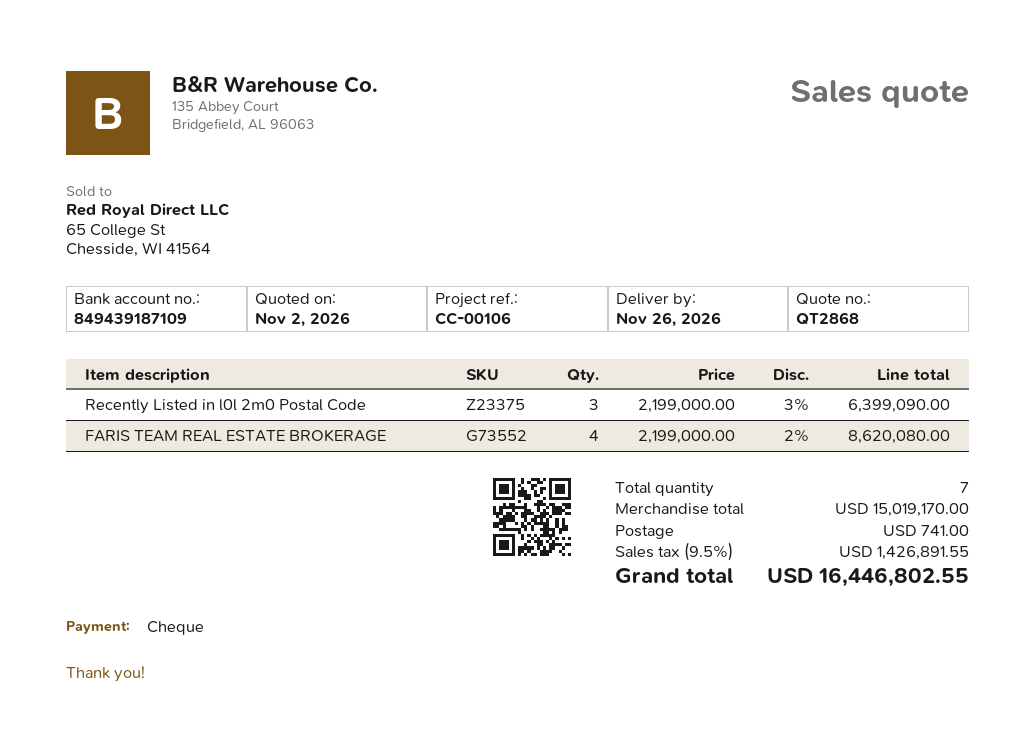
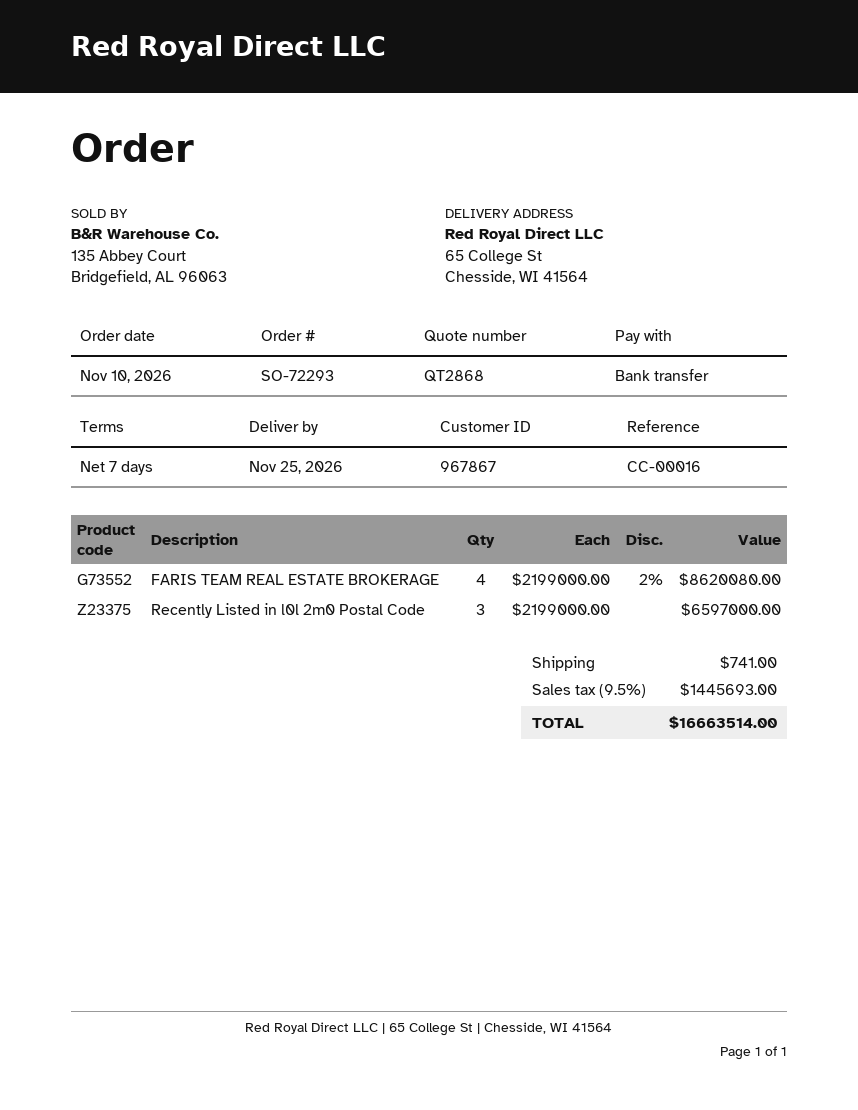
delivery date: 2026-11-26 -> 2026-11-25
reference: CC-00106 -> CC-00016
payment method: cheque -> bank transfer
Recently Listed in l0l 2m0 Postal Code: 3 x 2199000.00 - 3% = 6399090.00 -> 3 x 2199000.00 = 6597000.00
tax: 9.5% = 1426891.55 -> 9.5% = 1445693.00
total: 16446802.55 -> 16663514.00

